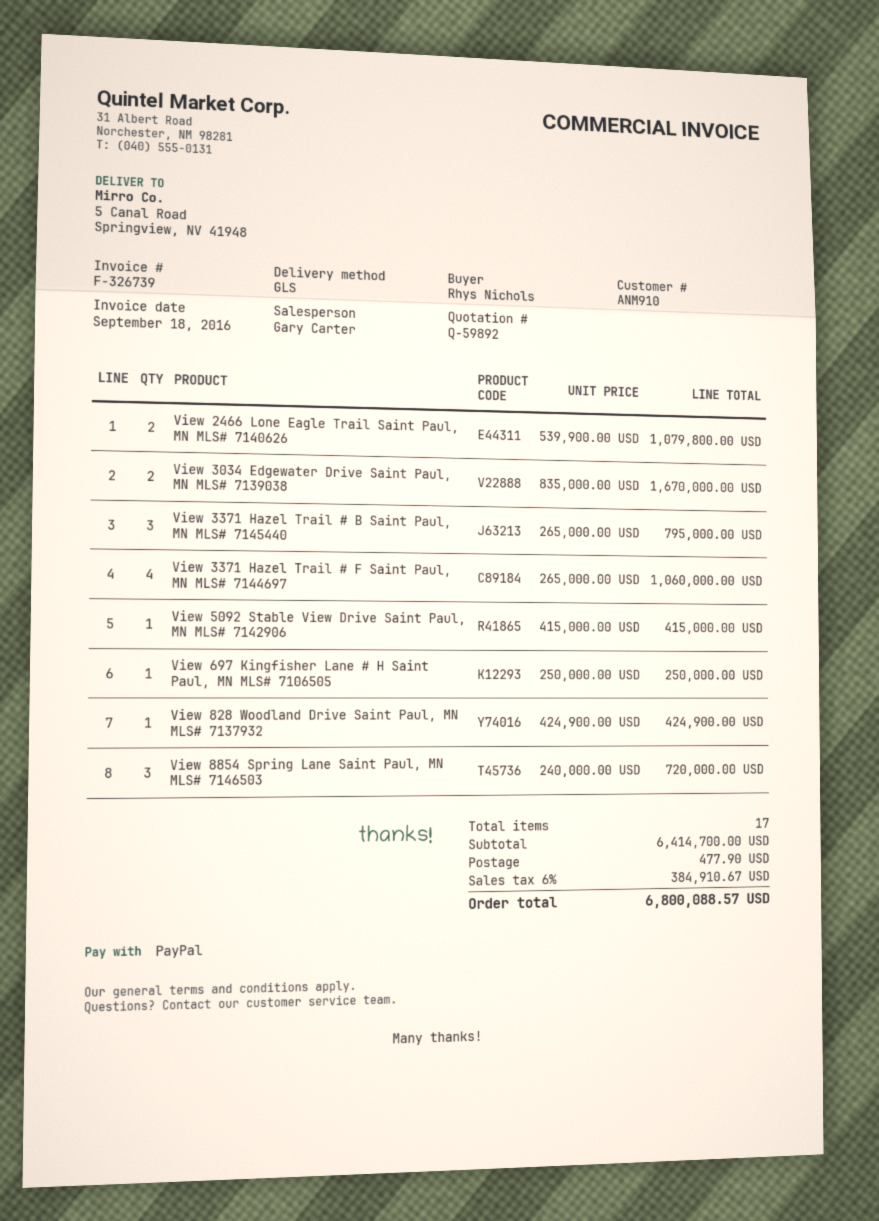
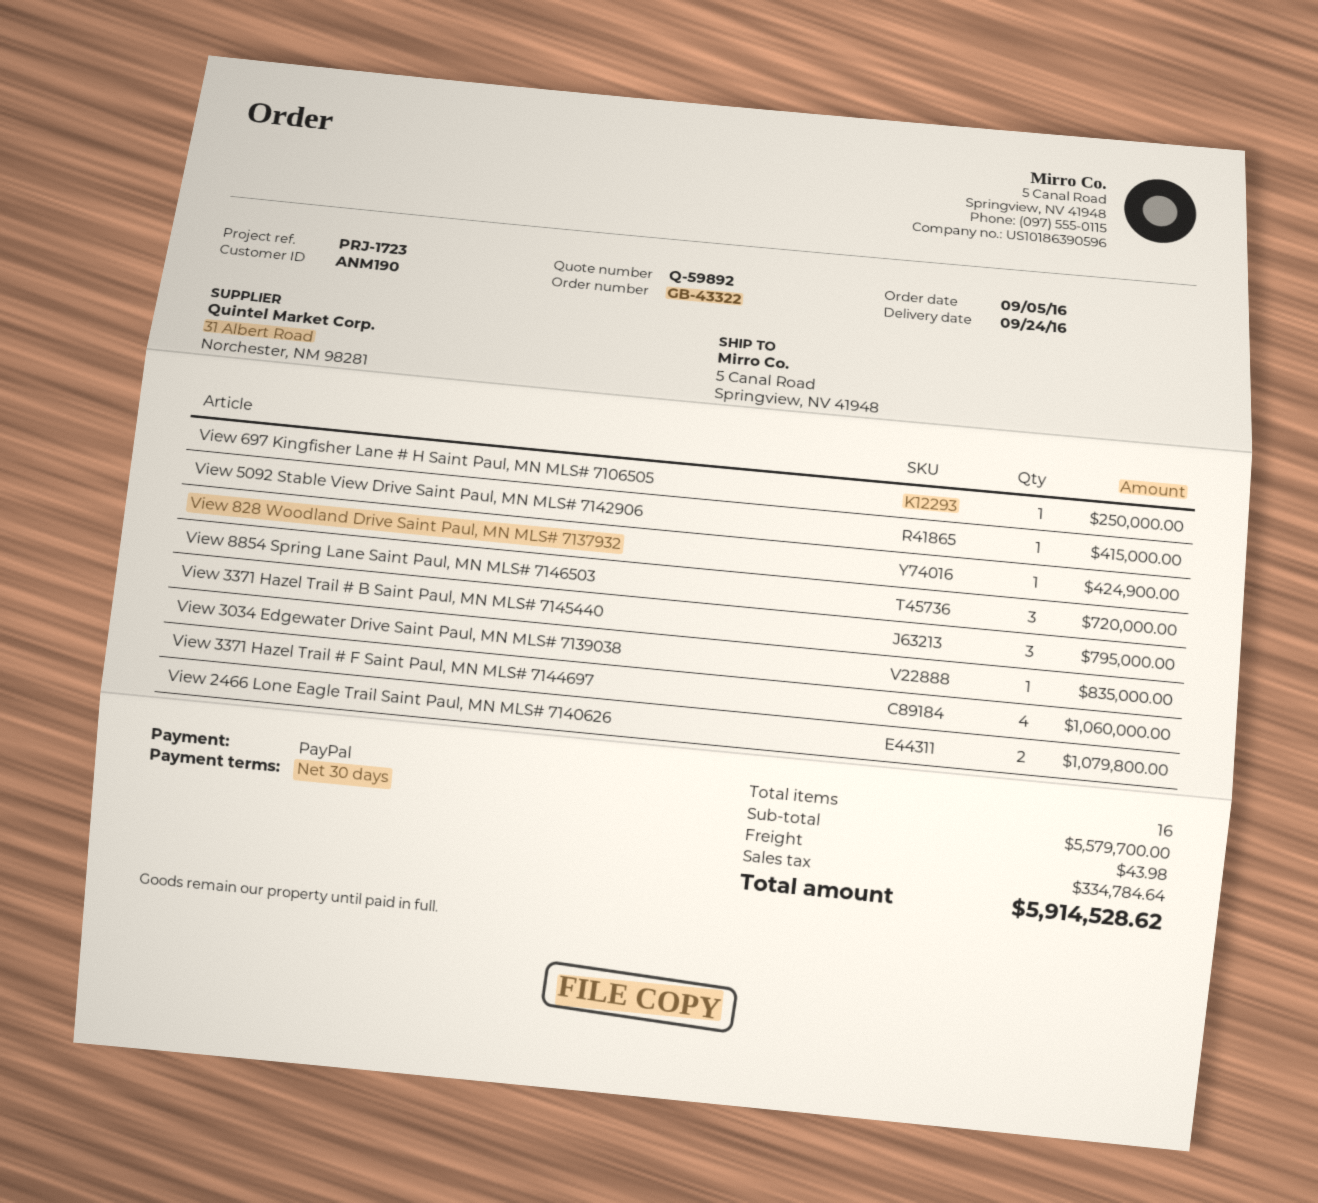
customer number: ANM910 -> ANM190
View 3034 Edgewater Drive Saint Paul, MN MLS# 7139038: 2 for 1670000.00 -> 1 for 835000.00
total quantity: 17 -> 16
subtotal: 6414700.00 -> 5579700.00
shipping: 477.90 -> 43.98
tax: 384910.67 -> 334784.64
total: 6800088.57 -> 5914528.62

